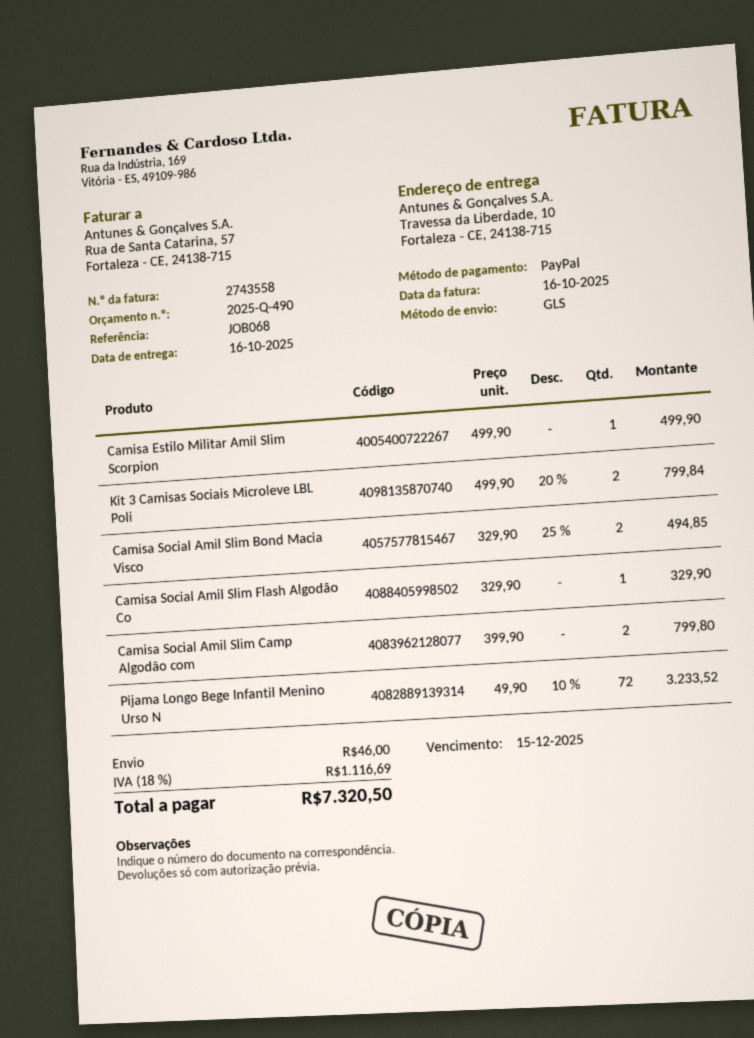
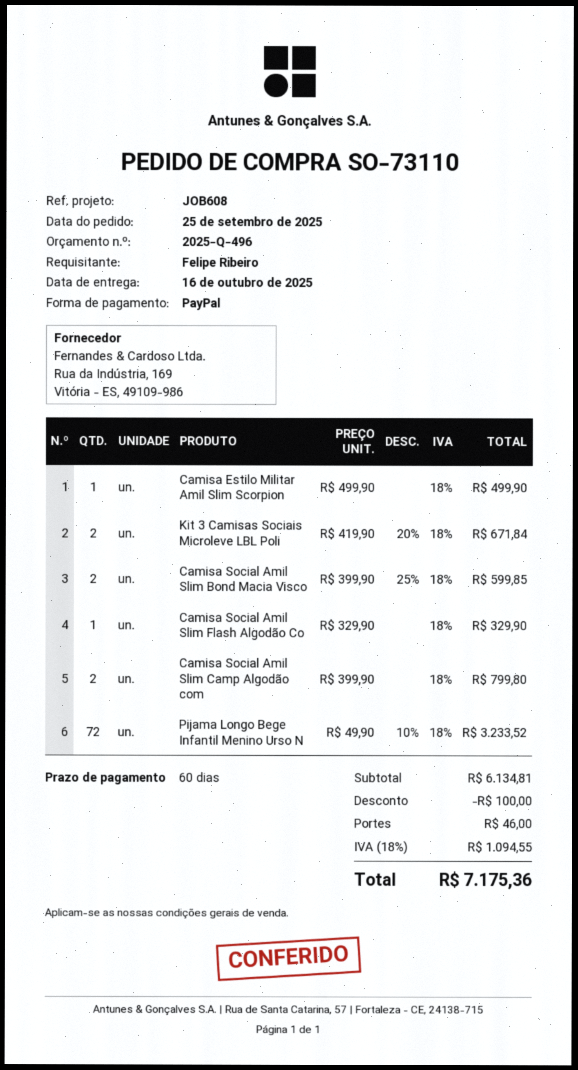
quote number: 2025-Q-490 -> 2025-Q-496
reference: JOB068 -> JOB608
Kit 3 Camisas Sociais Microleve LBL Poli: 2 x 499.90 - 20% = 799.84 -> 2 x 419.90 - 20% = 671.84
Camisa Social Amil Slim Bond Macia Visco: 2 x 329.90 - 25% = 494.85 -> 2 x 399.90 - 25% = 599.85
discount: none -> 100.00
tax: 18% = 1116.69 -> 18% = 1094.55
total: 7320.50 -> 7175.36

